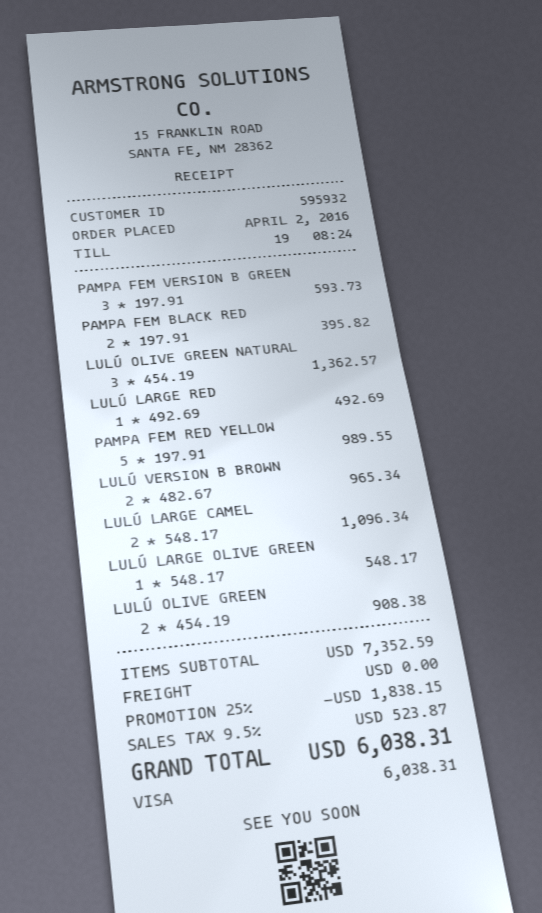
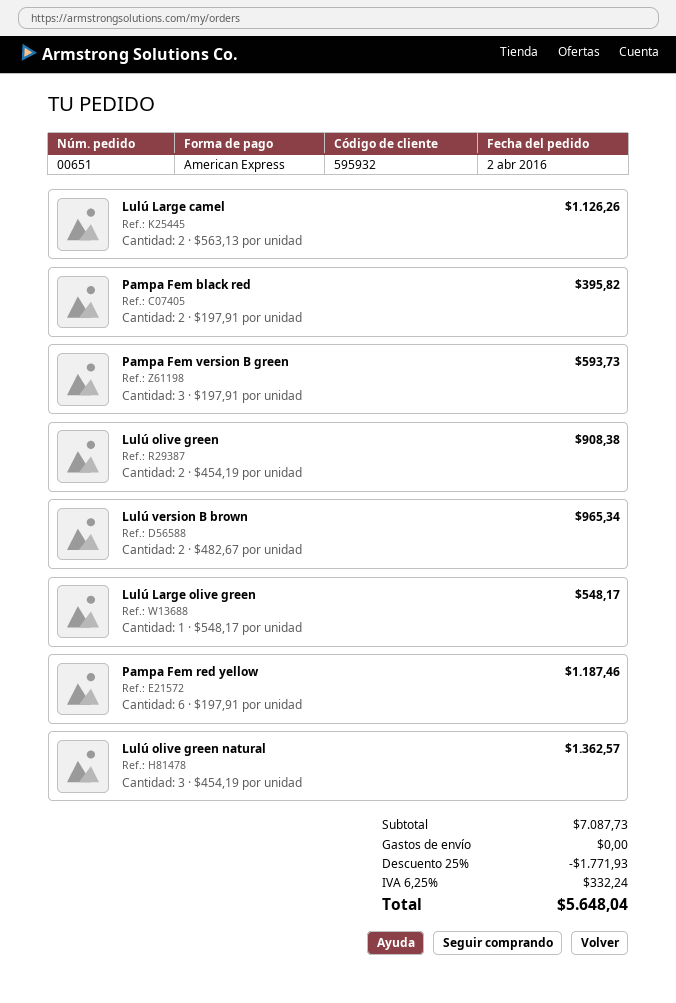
payment method: Visa -> American Express
LULÚ LARGE RED: 1 x 492.69 = 492.69 -> none
PAMPA FEM RED YELLOW: 5 x 197.91 = 989.55 -> 6 x 197.91 = 1187.46
LULÚ LARGE CAMEL: 2 x 548.17 = 1096.34 -> 2 x 563.13 = 1126.26
subtotal: 7352.59 -> 7087.73
discount: 25% = 1838.15 -> 25% = 1771.93
tax: 9.5% = 523.87 -> 6.25% = 332.24
total: 6038.31 -> 5648.04

